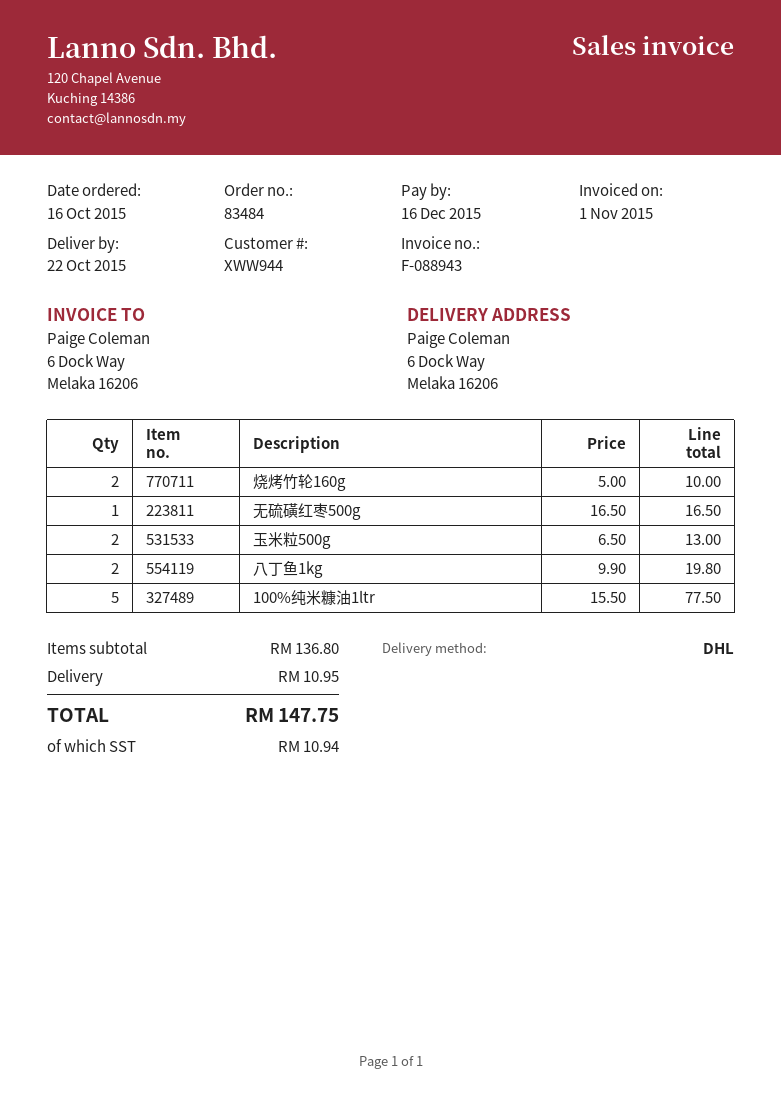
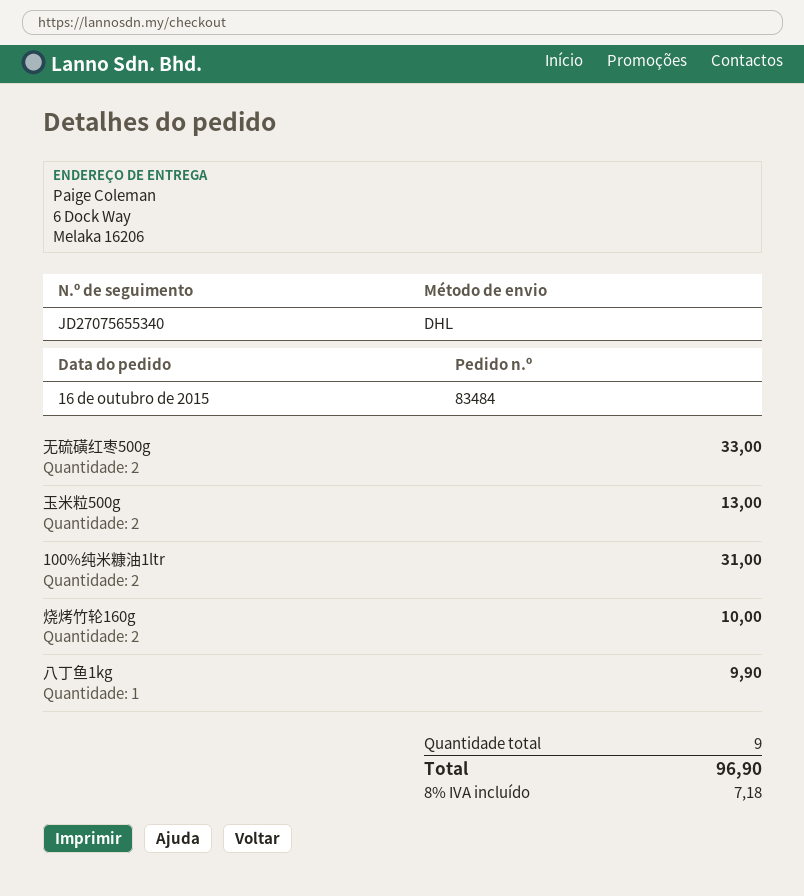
无硫磺红枣500g: 1 for 16.50 -> 2 for 33.00
八丁鱼1kg: 2 for 19.80 -> 1 for 9.90
100%纯米糠油1ltr: 5 for 77.50 -> 2 for 31.00
shipping: 10.95 -> none
tax: 10.94 -> 7.18
total: 147.75 -> 96.90

